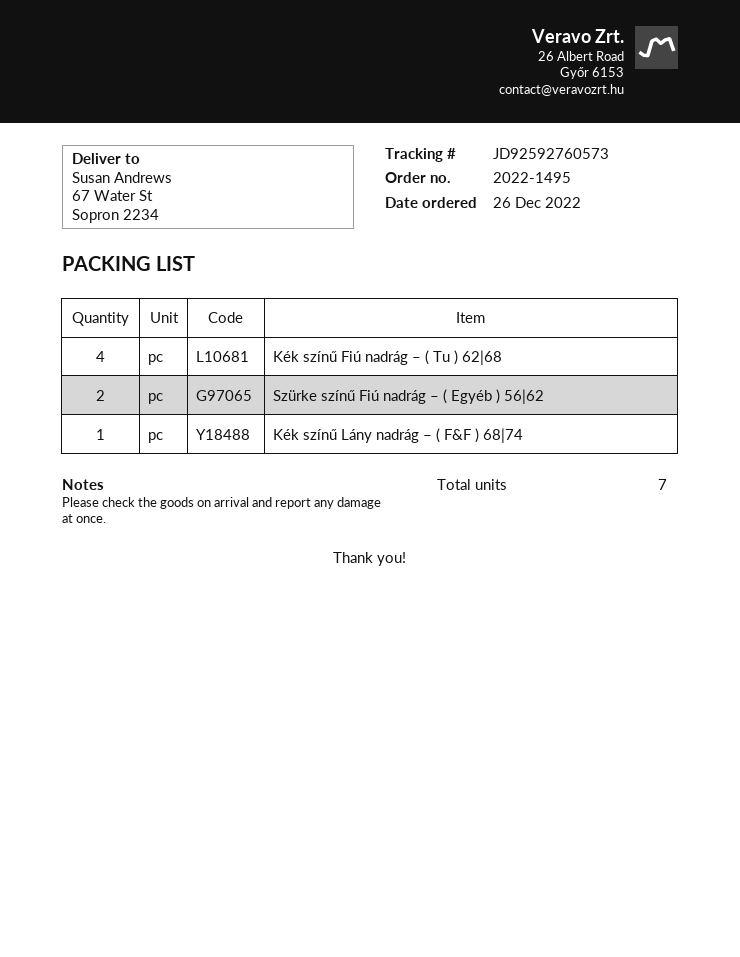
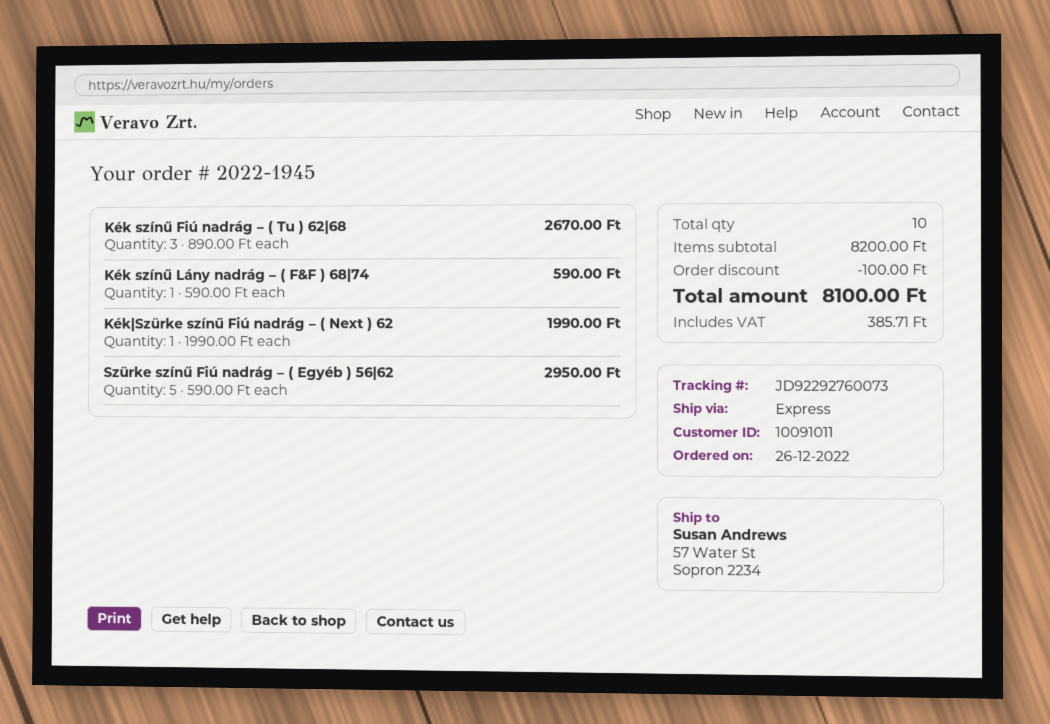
order number: 2022-1495 -> 2022-1945
tracking number: JD92592760573 -> JD92292760073
ship to: 67 Water St, Sopron 2234 -> 57 Water St, Sopron 2234
Kék színű Fiú nadrág – ( Tu ) 62|68: 4 -> 3
Szürke színű Fiú nadrág – ( Egyéb ) 56|62: 2 -> 5
Kék|Szürke színű Fiú nadrág – ( Next ) 62: none -> 1
total quantity: 7 -> 10

